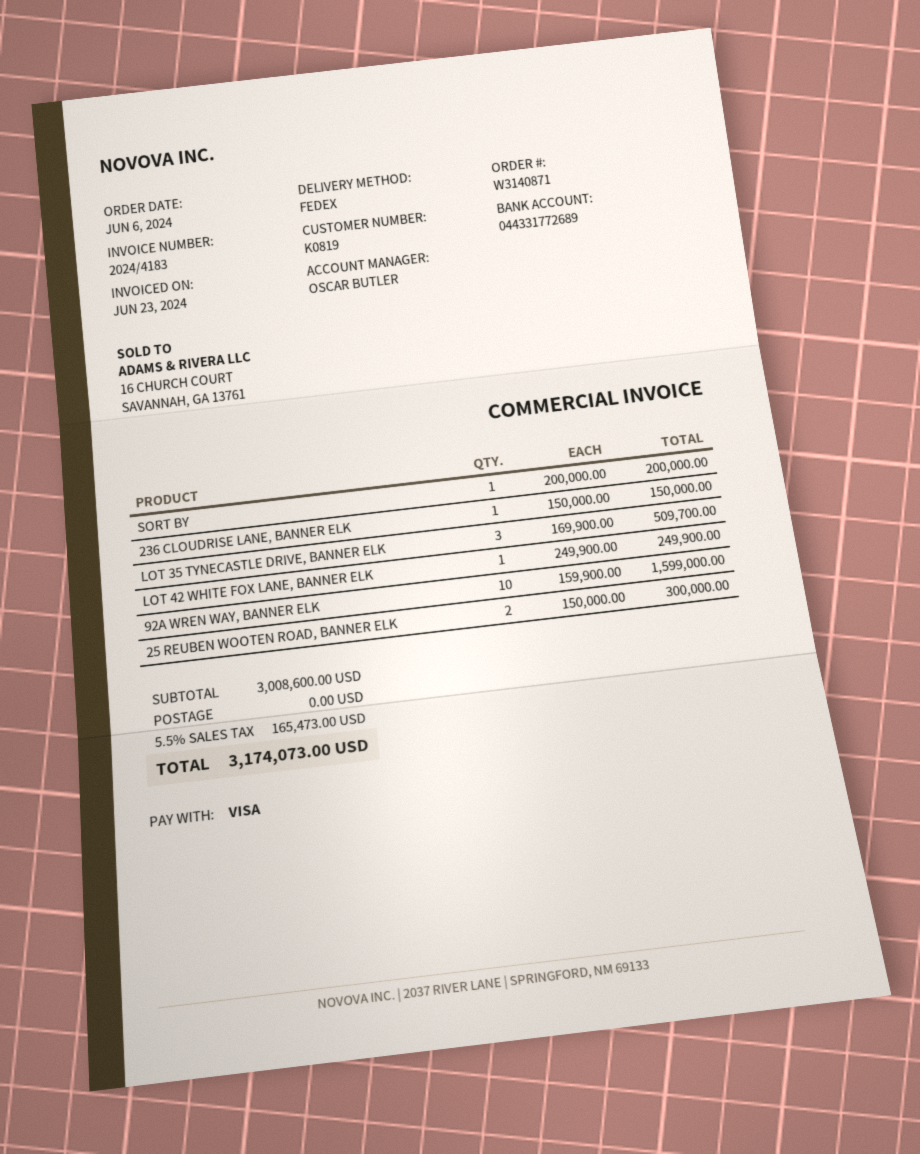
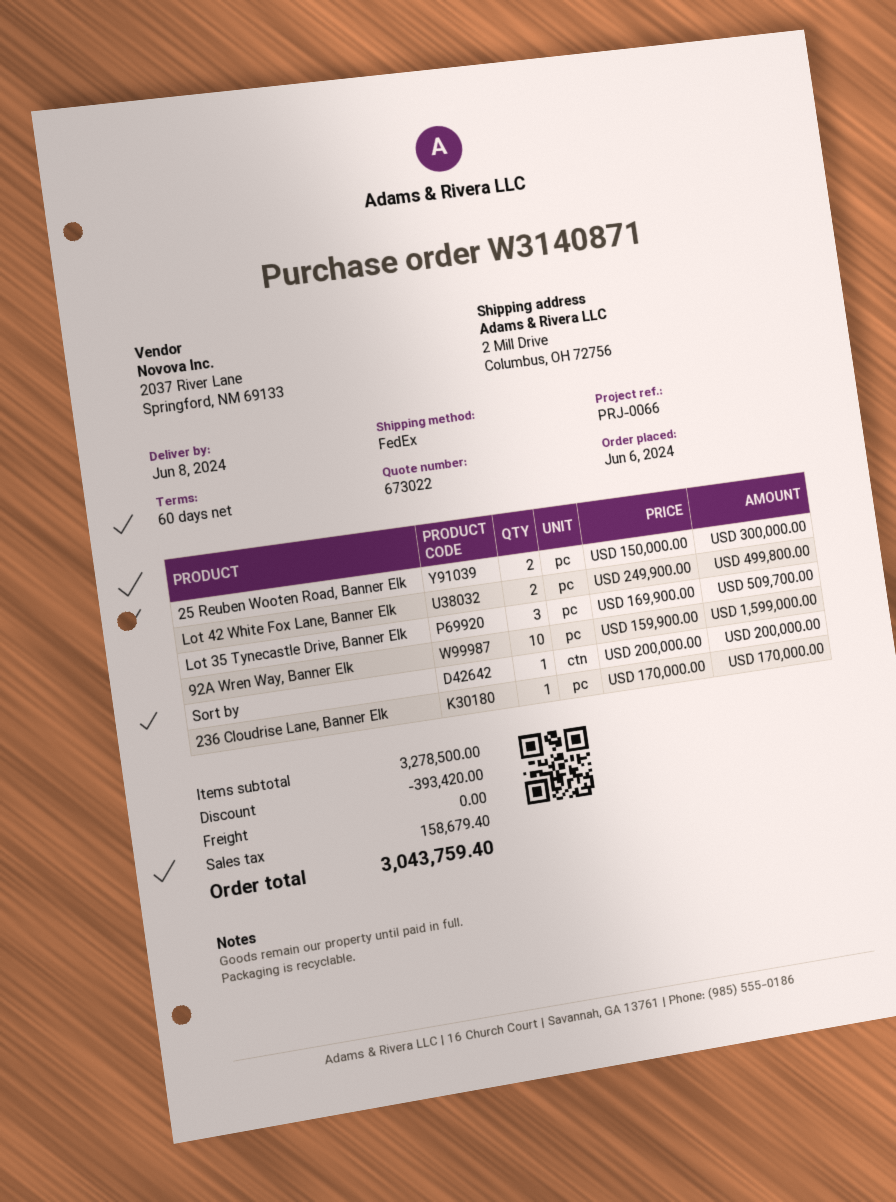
236 CLOUDRISE LANE, BANNER ELK: 1 x 150000.00 = 150000.00 -> 1 x 170000.00 = 170000.00
LOT 42 WHITE FOX LANE, BANNER ELK: 1 x 249900.00 = 249900.00 -> 2 x 249900.00 = 499800.00
subtotal: 3008600.00 -> 3278500.00
discount: none -> 393420.00
tax: 165473.00 -> 158679.40
total: 3174073.00 -> 3043759.40

